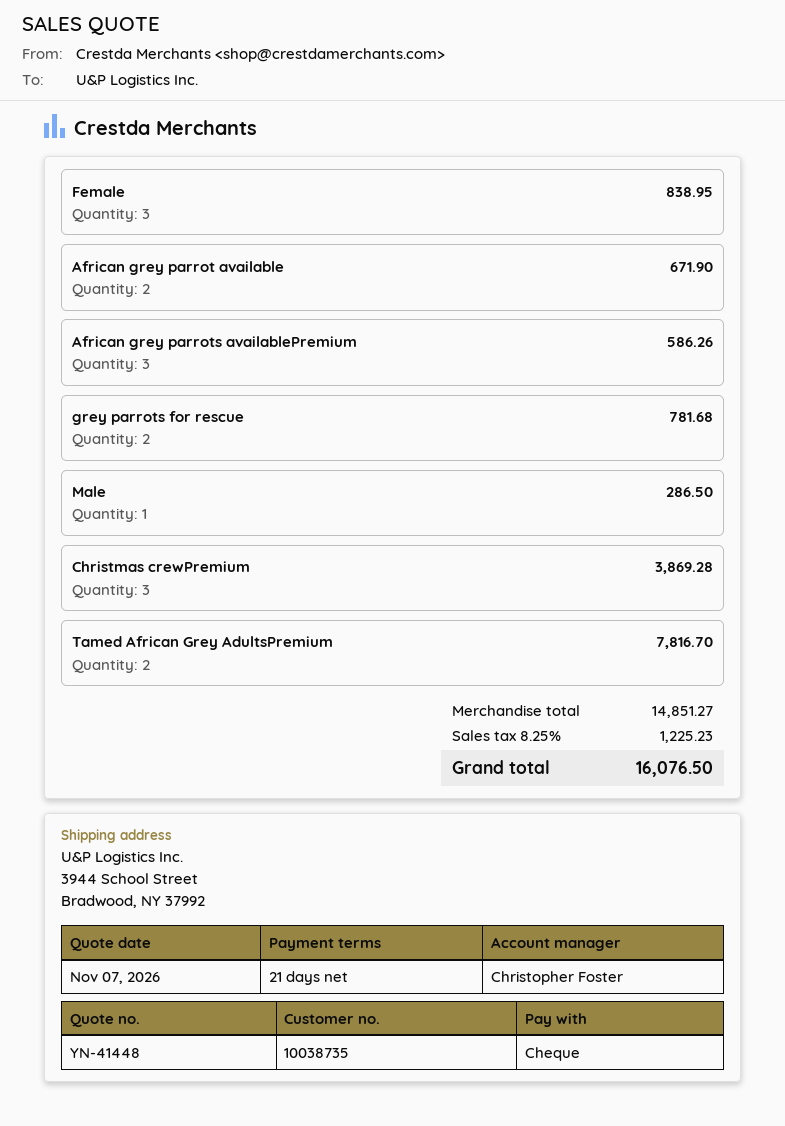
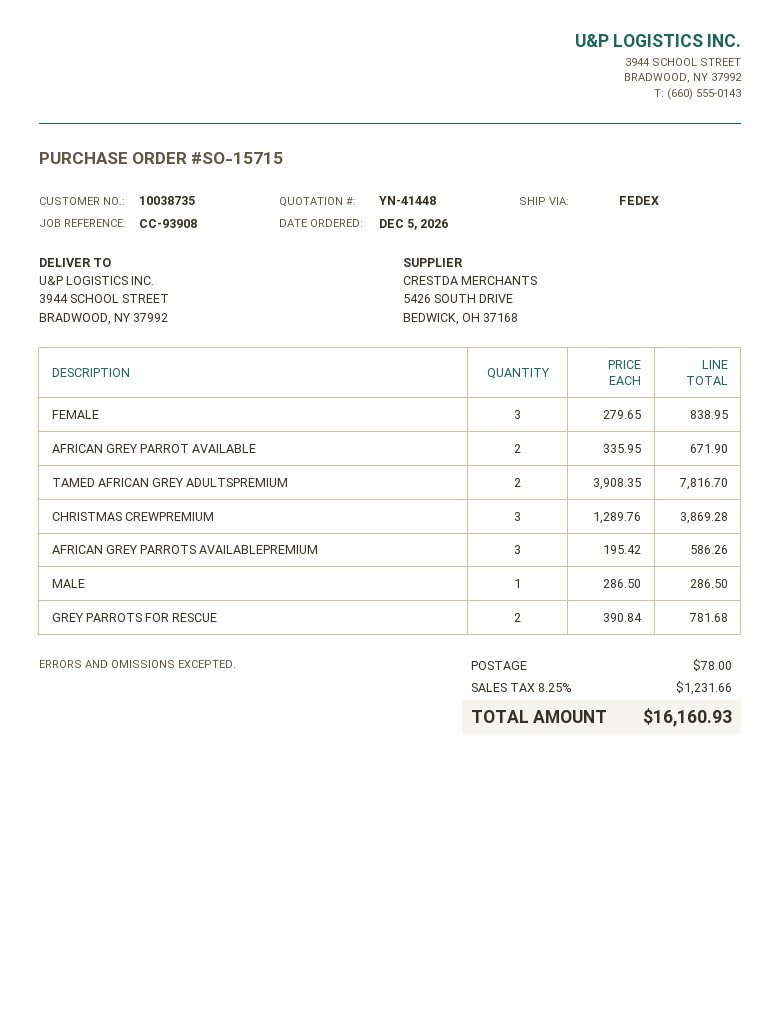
shipping: none -> 78.00
tax: 8.25% = 1225.23 -> 8.25% = 1231.66
total: 16076.50 -> 16160.93

